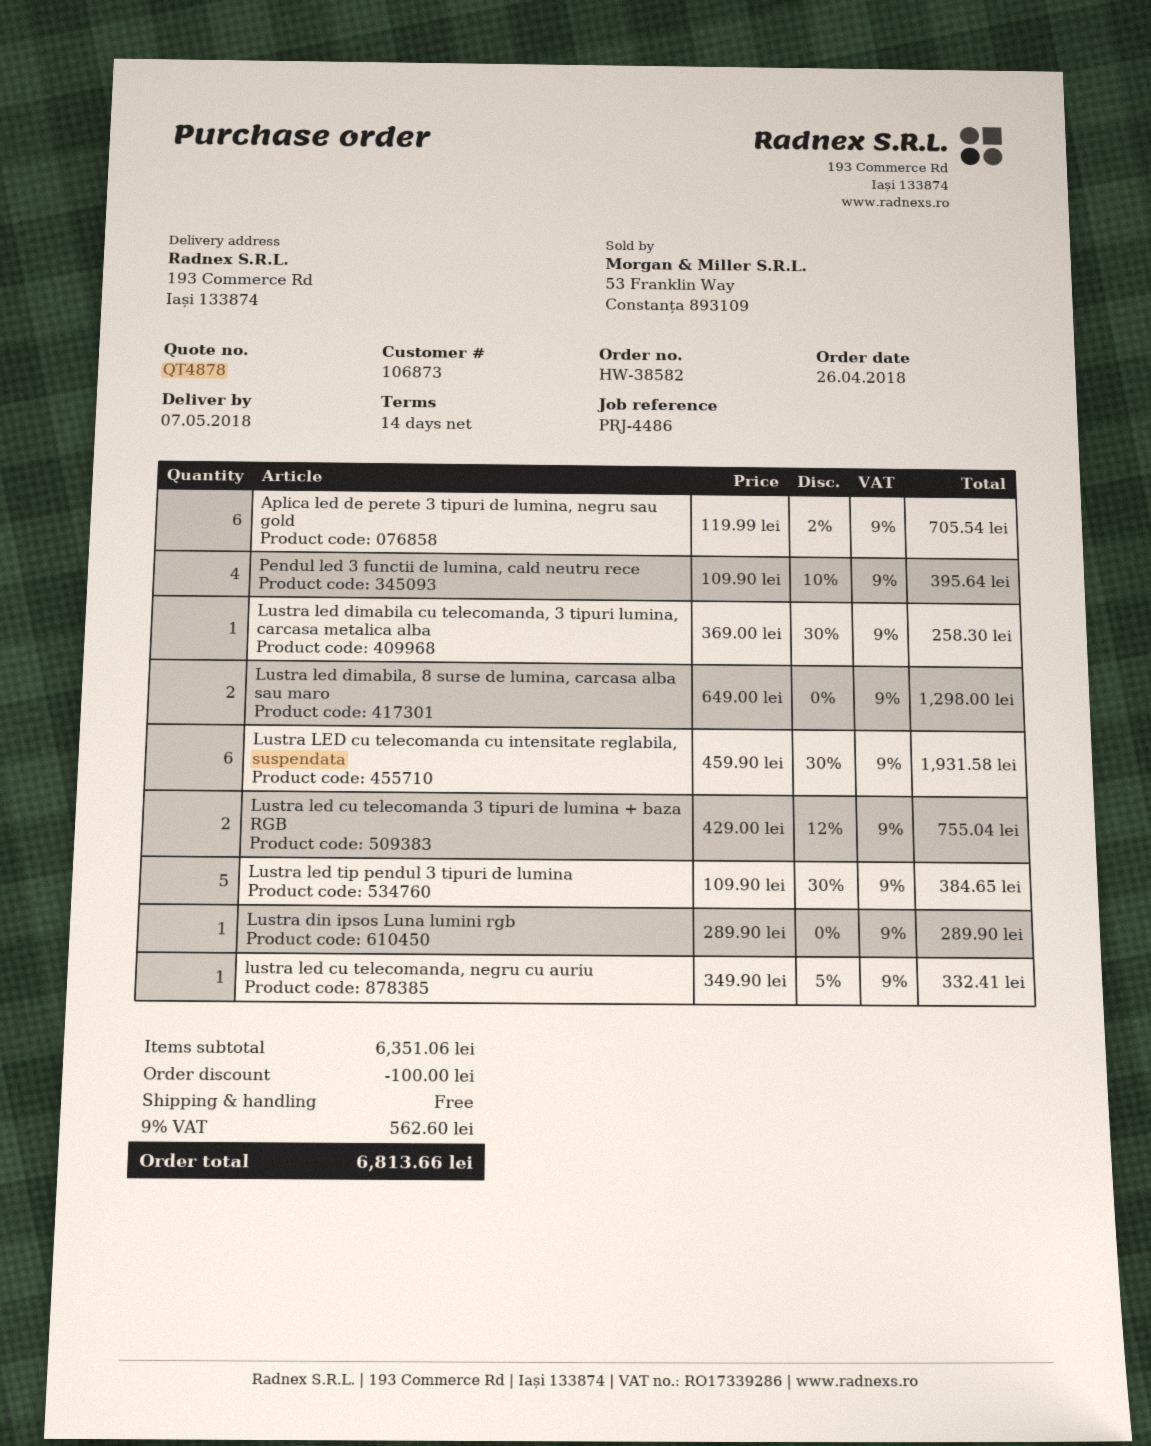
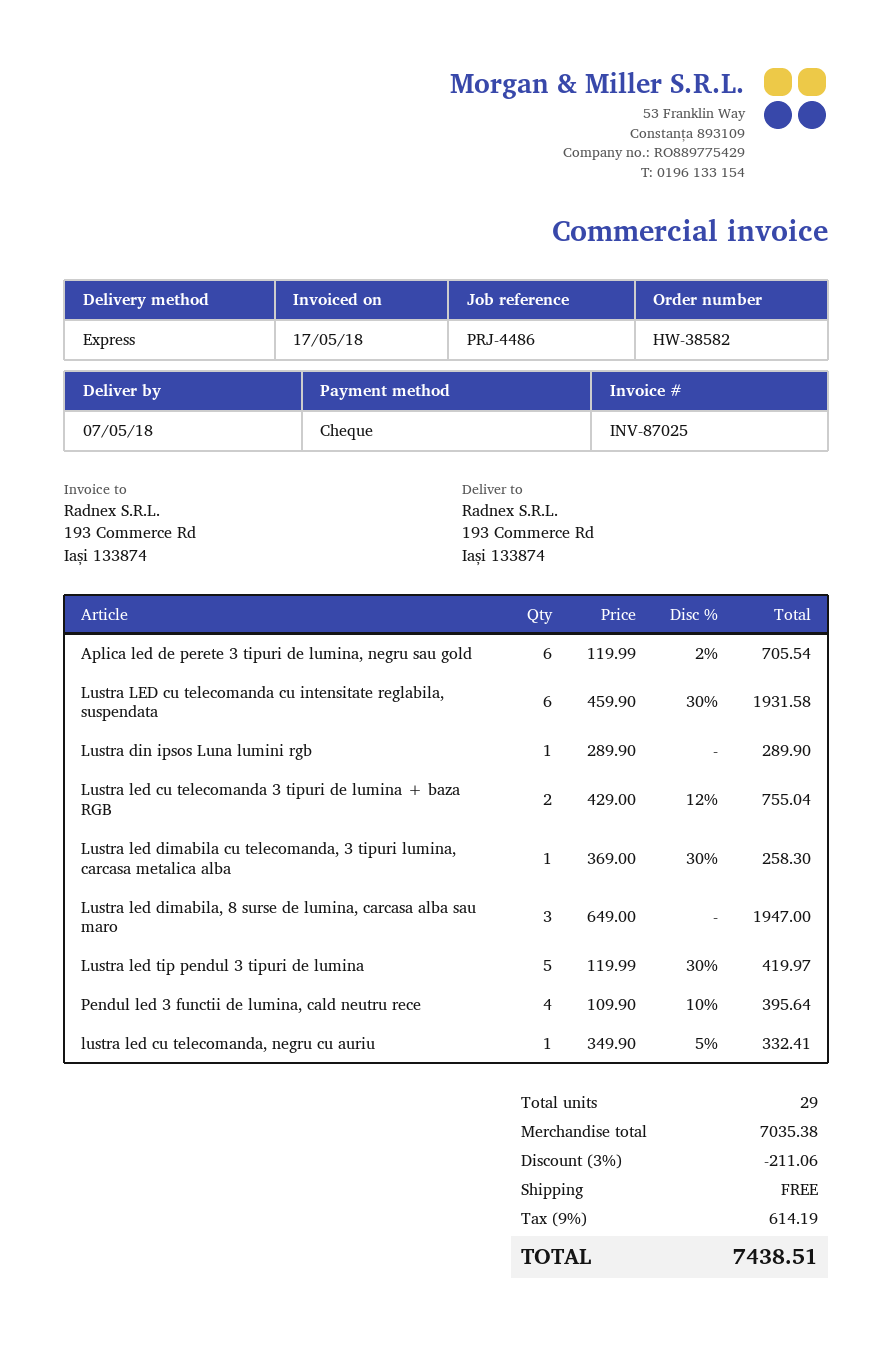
Lustra led dimabila, 8 surse de lumina, carcasa alba sau maro: 2 x 649.00 = 1298.00 -> 3 x 649.00 = 1947.00
Lustra led tip pendul 3 tipuri de lumina: 5 x 109.90 - 30% = 384.65 -> 5 x 119.99 - 30% = 419.97
subtotal: 6351.06 -> 7035.38
discount: 100.00 -> 211.06
tax: 9% = 562.60 -> 9% = 614.19
total: 6813.66 -> 7438.51

